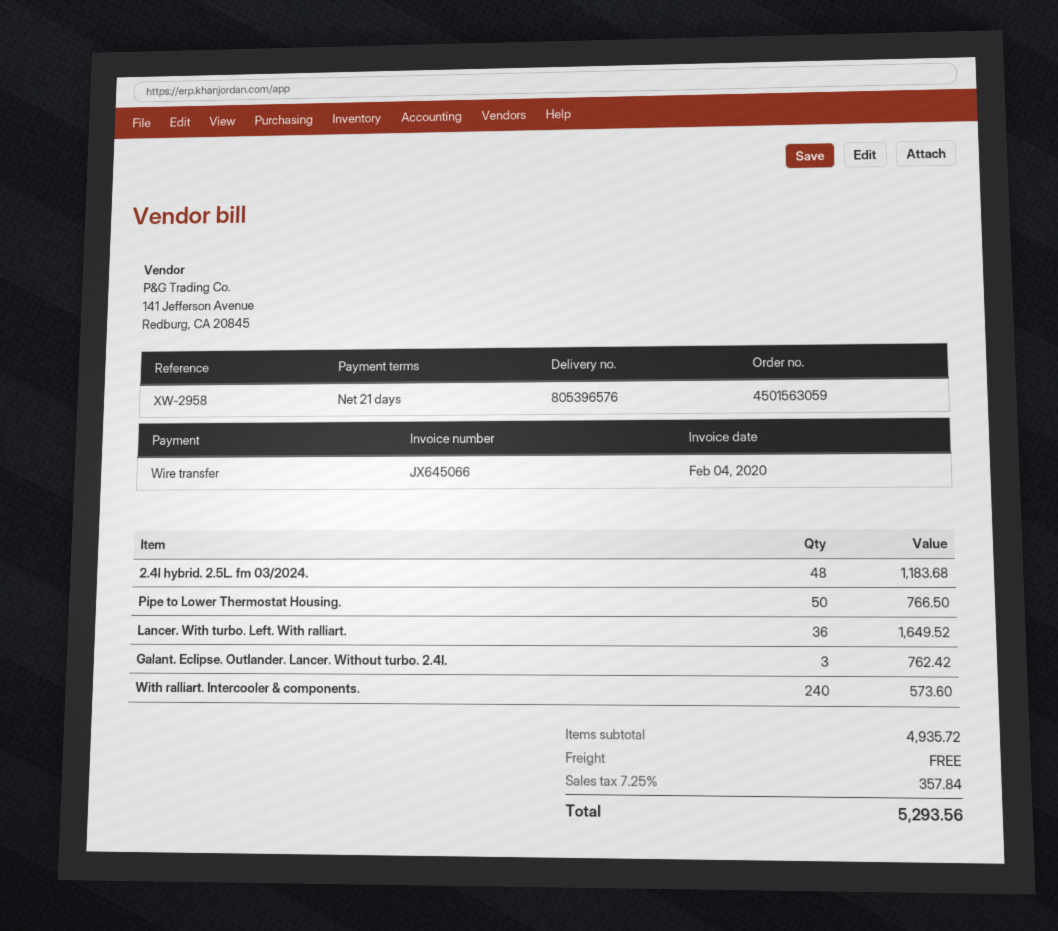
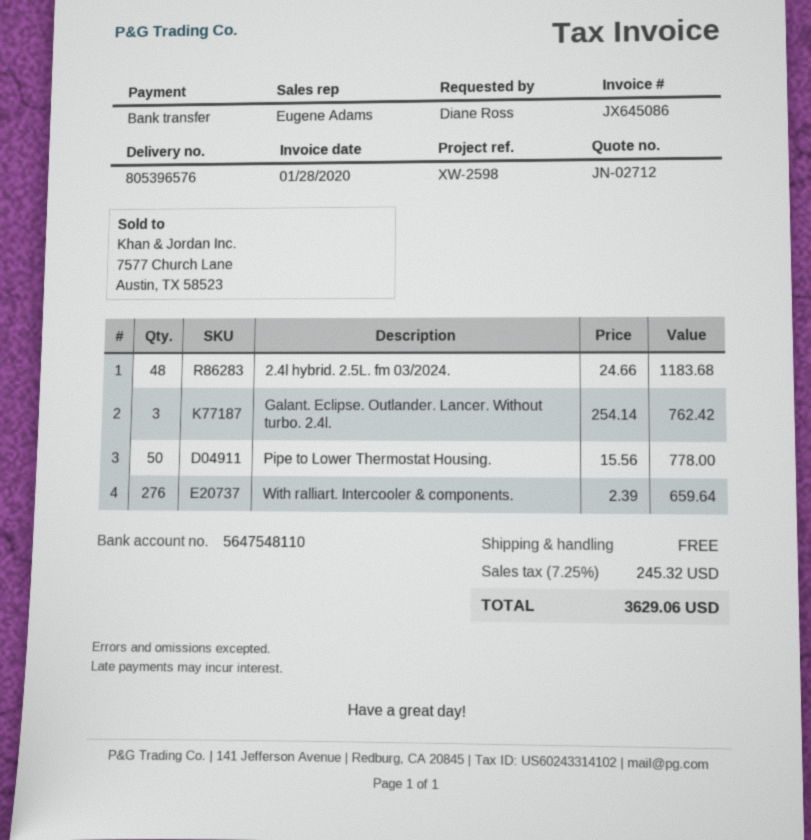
invoice number: JX645066 -> JX645086
invoice date: 2020-02-04 -> 2020-01-28
reference: XW-2958 -> XW-2598
Pipe to Lower Thermostat Housing.: 50 for 766.50 -> 50 for 778.00
Lancer. With turbo. Left. With ralliart.: 36 for 1649.52 -> none
With ralliart. Intercooler & components.: 240 for 573.60 -> 276 for 659.64
tax: 7.25% = 357.84 -> 7.25% = 245.32
total: 5293.56 -> 3629.06

